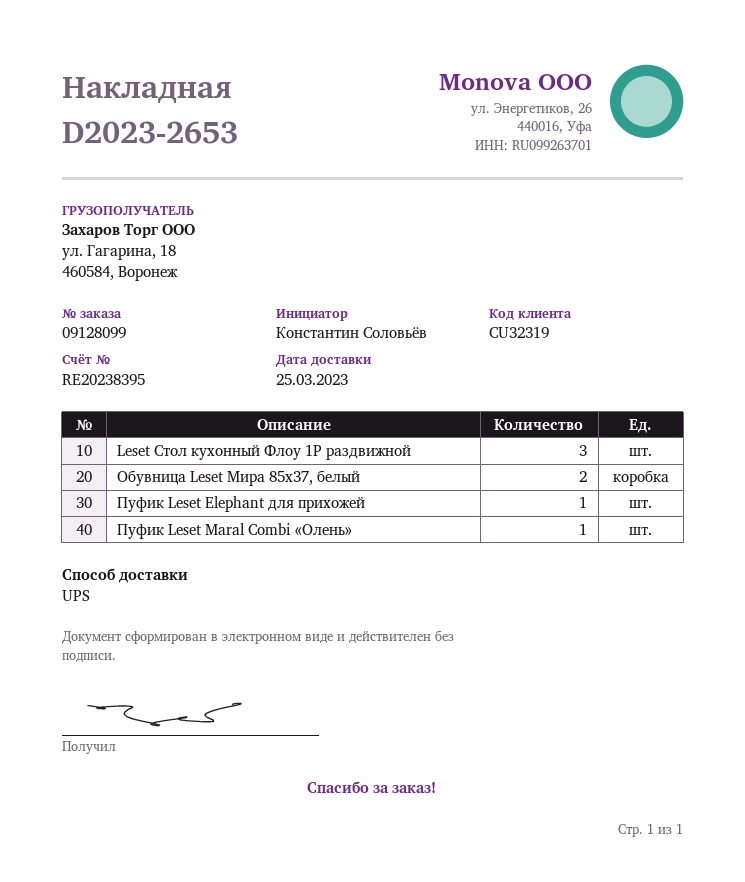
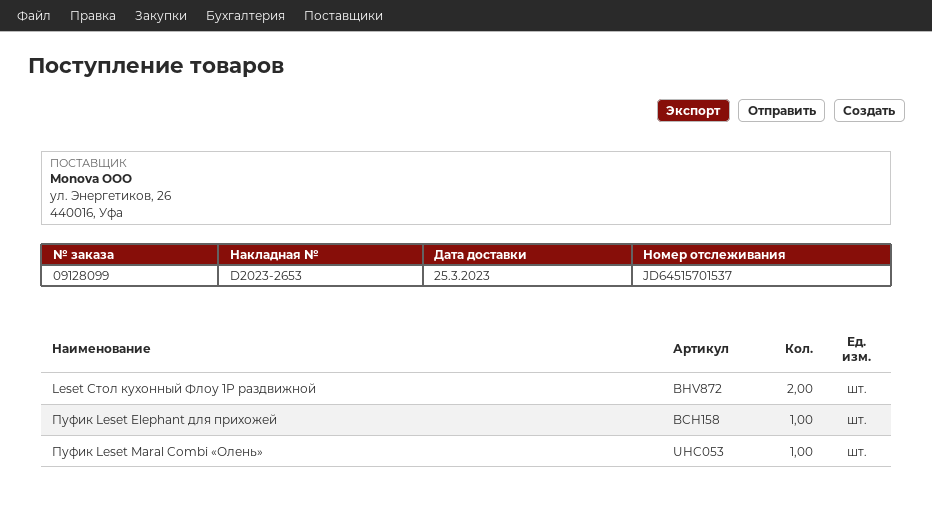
Leset Стол кухонный Флоу 1Р раздвижной: 3 -> 2
Обувница Leset Мира 85х37, белый: 2 -> none

